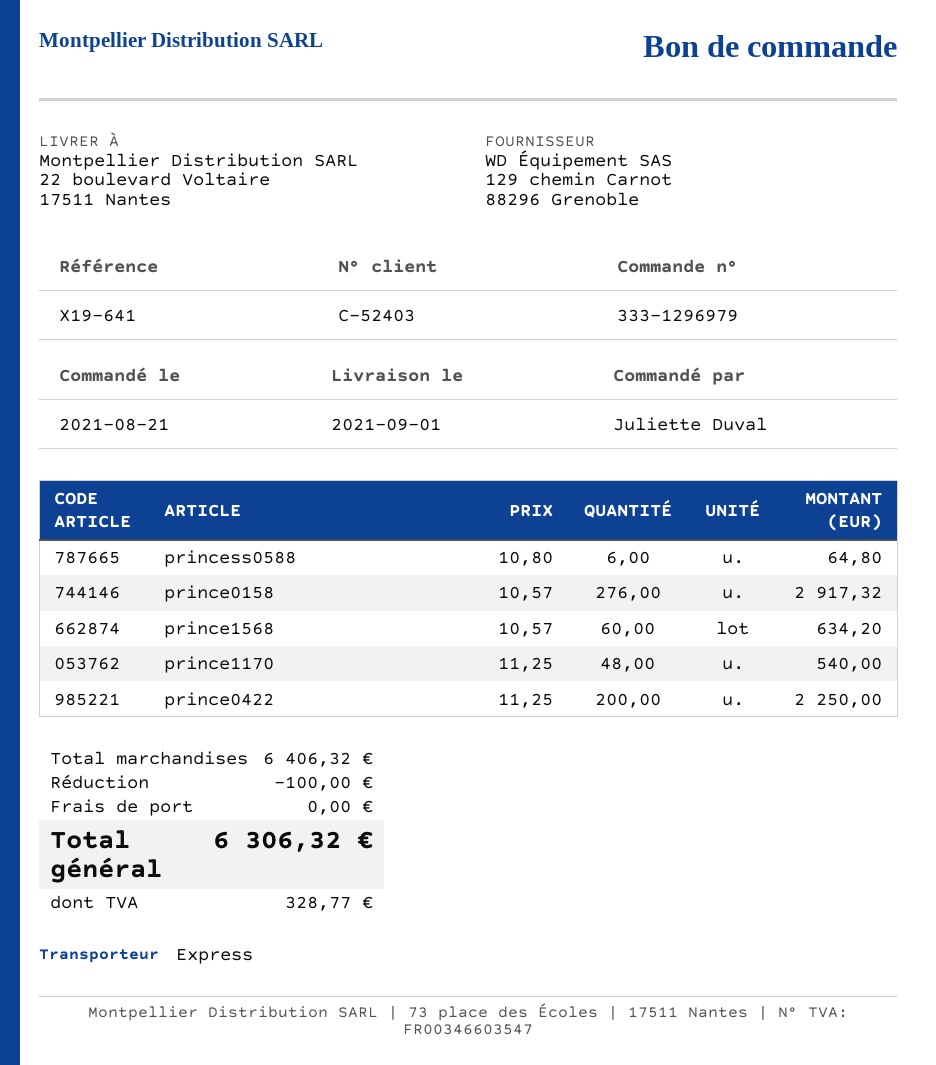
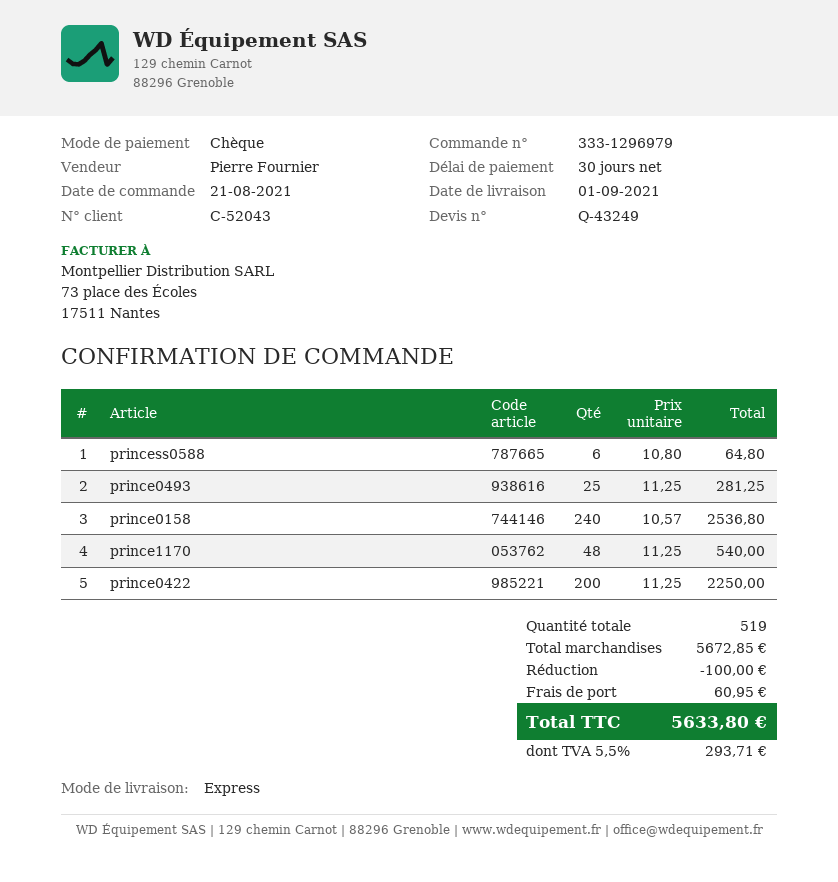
customer number: C-52403 -> C-52043
prince0158: 276 x 10.57 = 2917.32 -> 240 x 10.57 = 2536.80
prince1568: 60 x 10.57 = 634.20 -> none
prince0493: none -> 25 x 11.25 = 281.25
subtotal: 6406.32 -> 5672.85
shipping: 0.00 -> 60.95
tax: 328.77 -> 293.71
total: 6306.32 -> 5633.80

